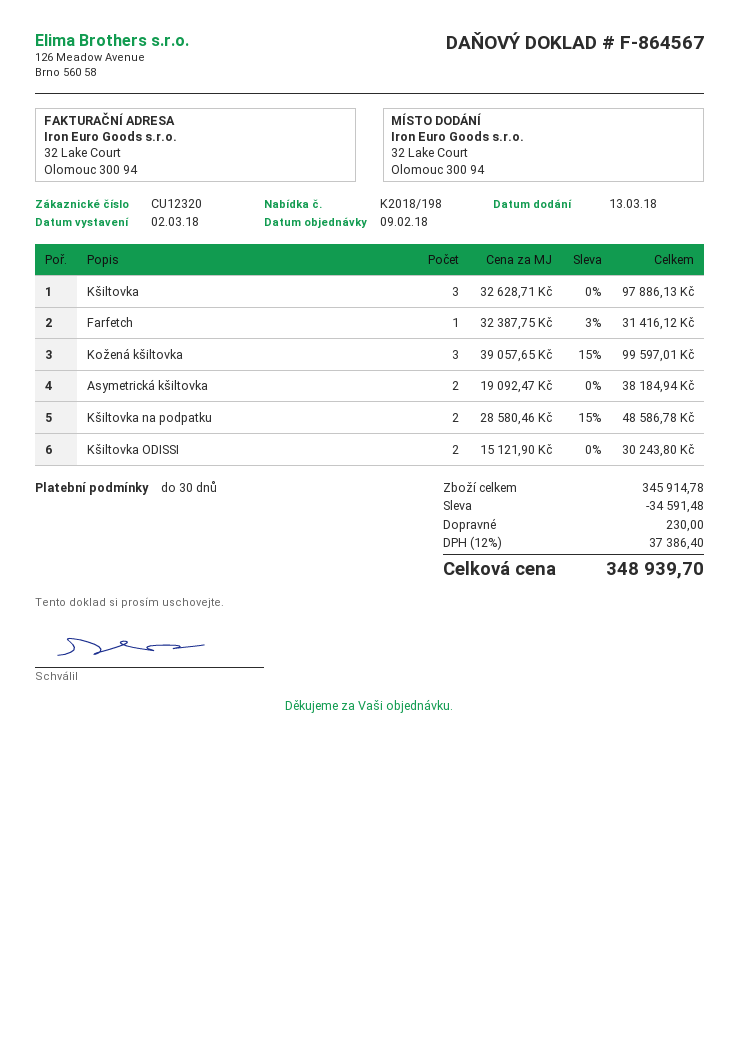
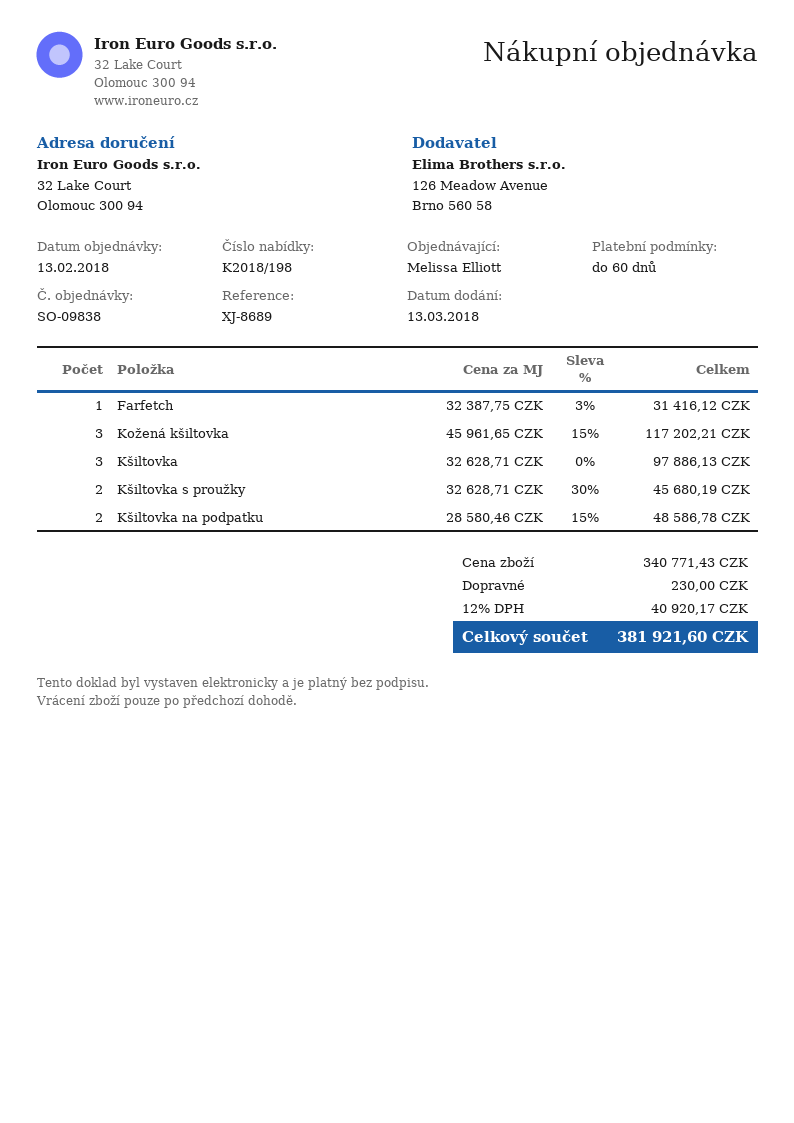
order date: 2018-02-09 -> 2018-02-13
payment terms: 30 days -> 60 days
Kožená kšiltovka: 3 x 39057.65 - 15% = 99597.01 -> 3 x 45961.65 - 15% = 117202.21
Asymetrická kšiltovka: 2 x 19092.47 = 38184.94 -> none
Kšiltovka ODISSI: 2 x 15121.90 = 30243.80 -> none
Kšiltovka s proužky: none -> 2 x 32628.71 - 30% = 45680.19
subtotal: 345914.78 -> 340771.43
discount: 34591.48 -> none
tax: 12% = 37386.40 -> 12% = 40920.17
total: 348939.70 -> 381921.60

